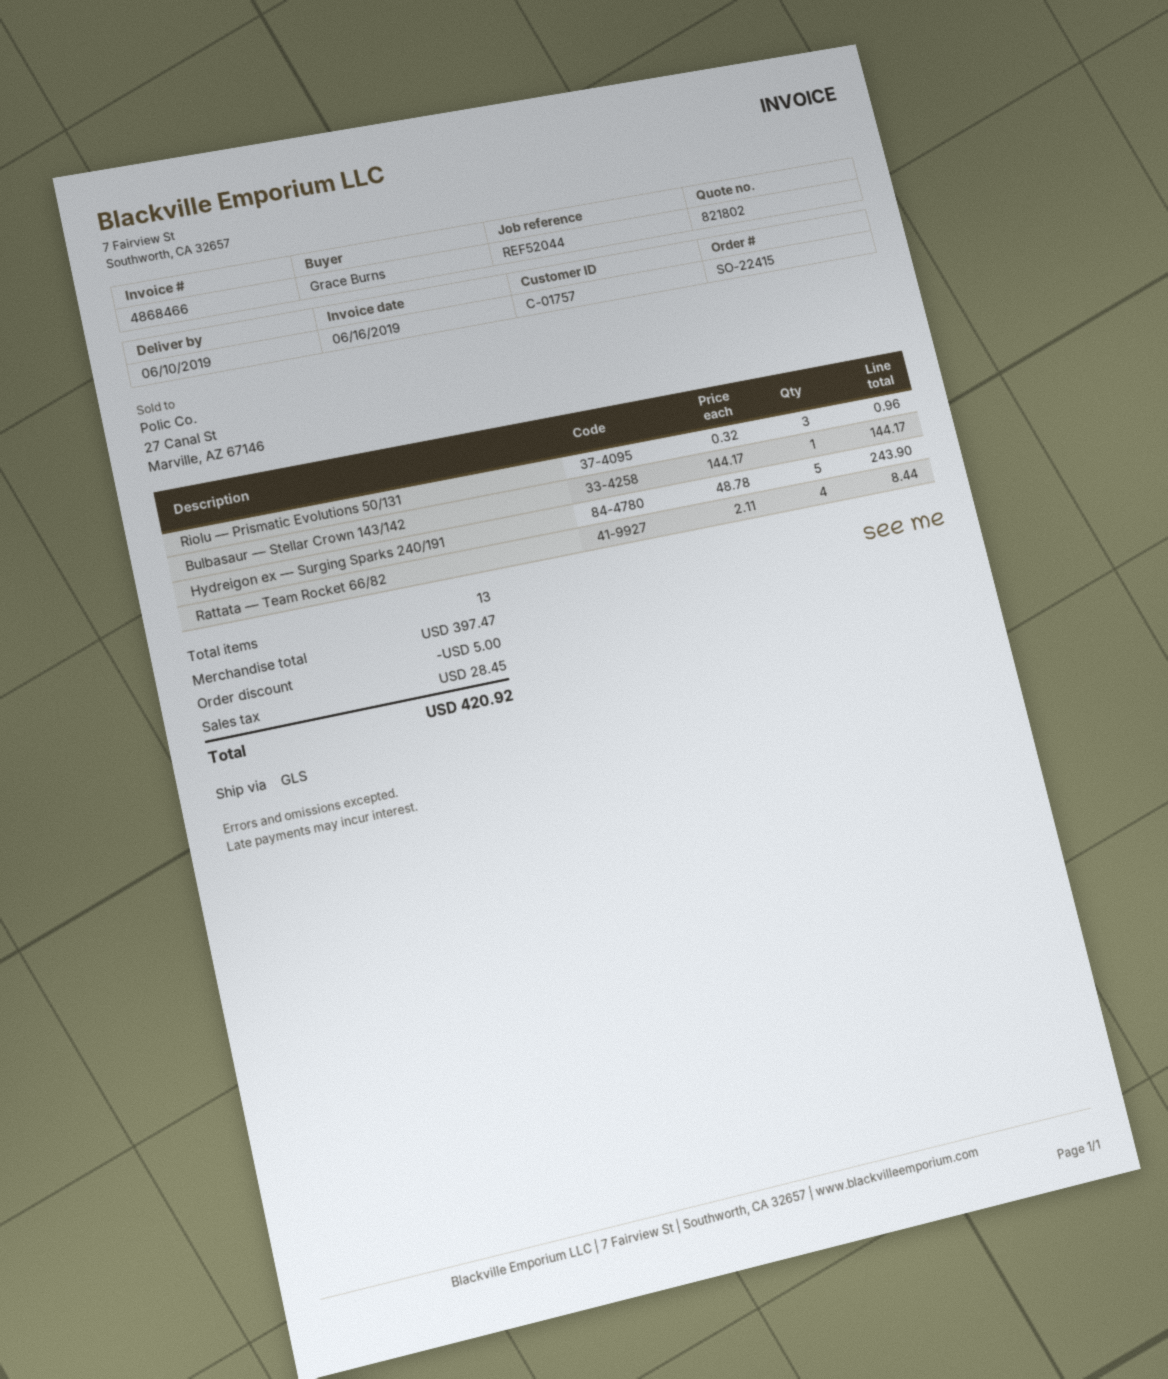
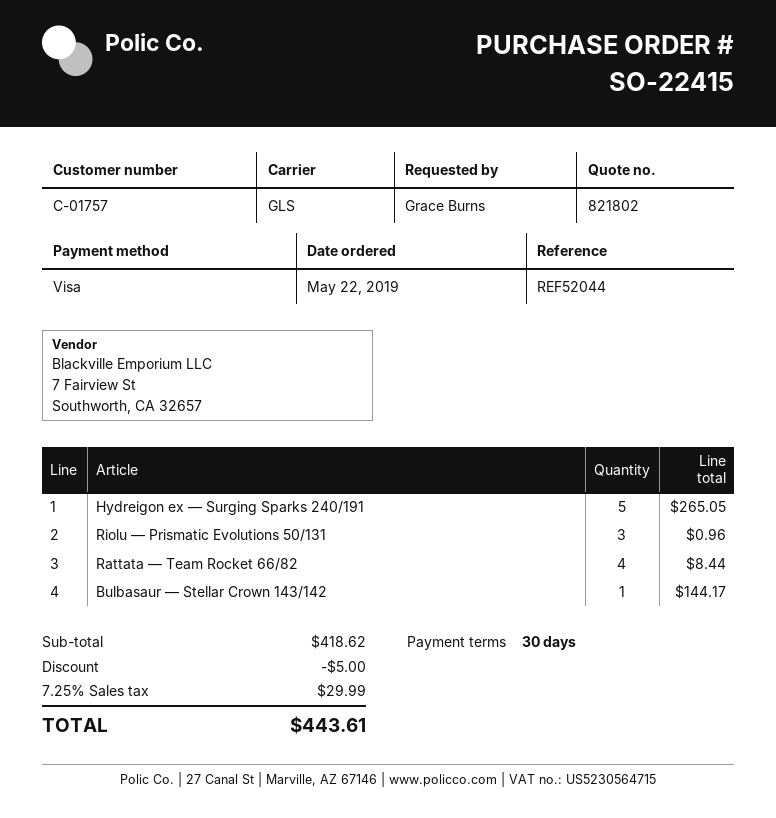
Hydreigon ex — Surging Sparks 240/191: 5 for 243.90 -> 5 for 265.05
subtotal: 397.47 -> 418.62
tax: 28.45 -> 29.99
total: 420.92 -> 443.61

